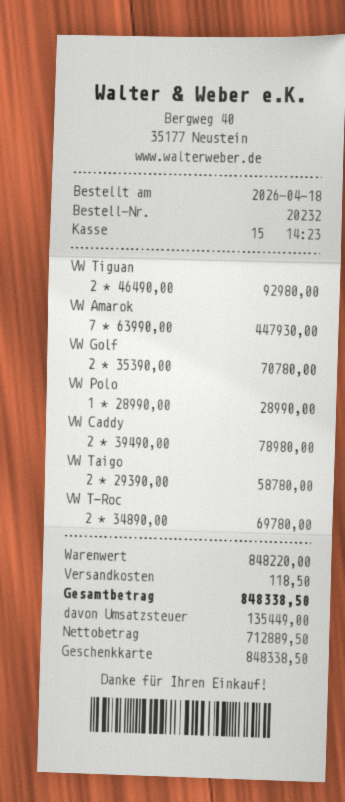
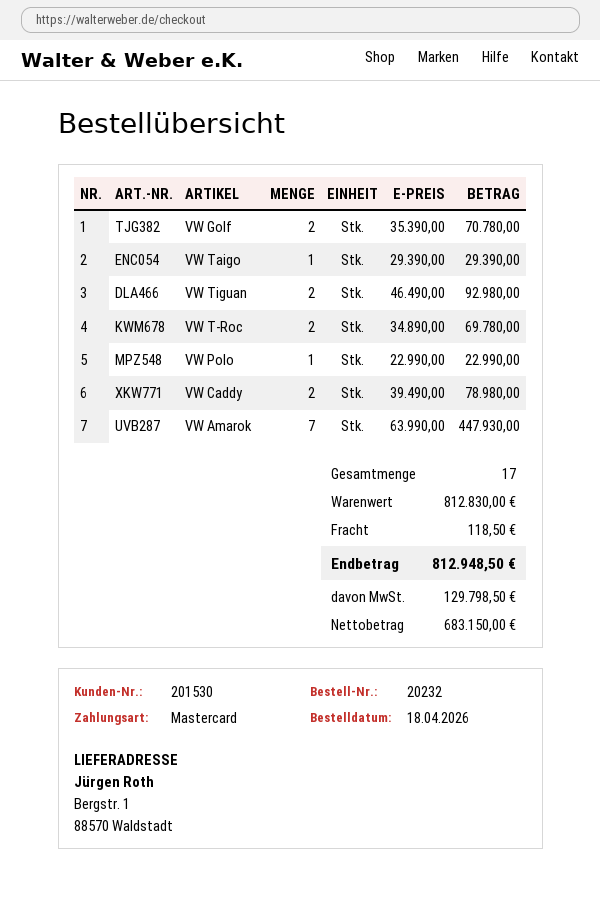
payment method: gift card -> Mastercard
VW Polo: 1 x 28990.00 = 28990.00 -> 1 x 22990.00 = 22990.00
VW Taigo: 2 x 29390.00 = 58780.00 -> 1 x 29390.00 = 29390.00
subtotal: 848220.00 -> 812830.00
net: 712889.50 -> 683150.00
tax: 135449.00 -> 129798.50
total: 848338.50 -> 812948.50

